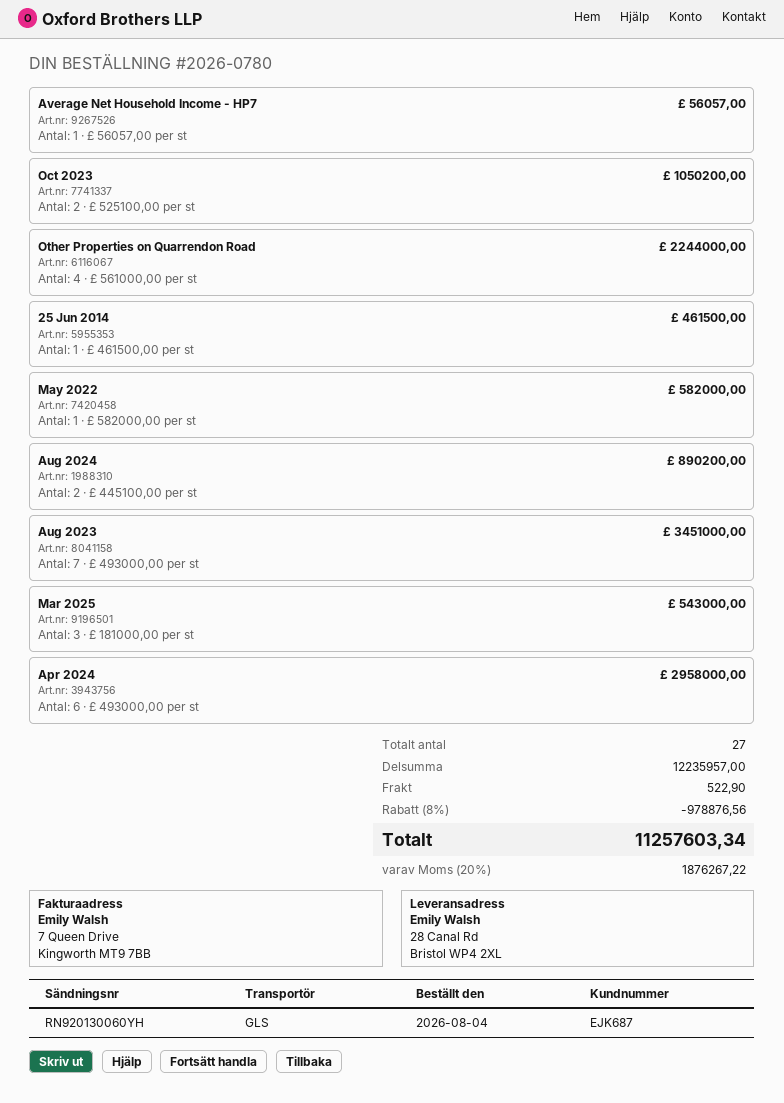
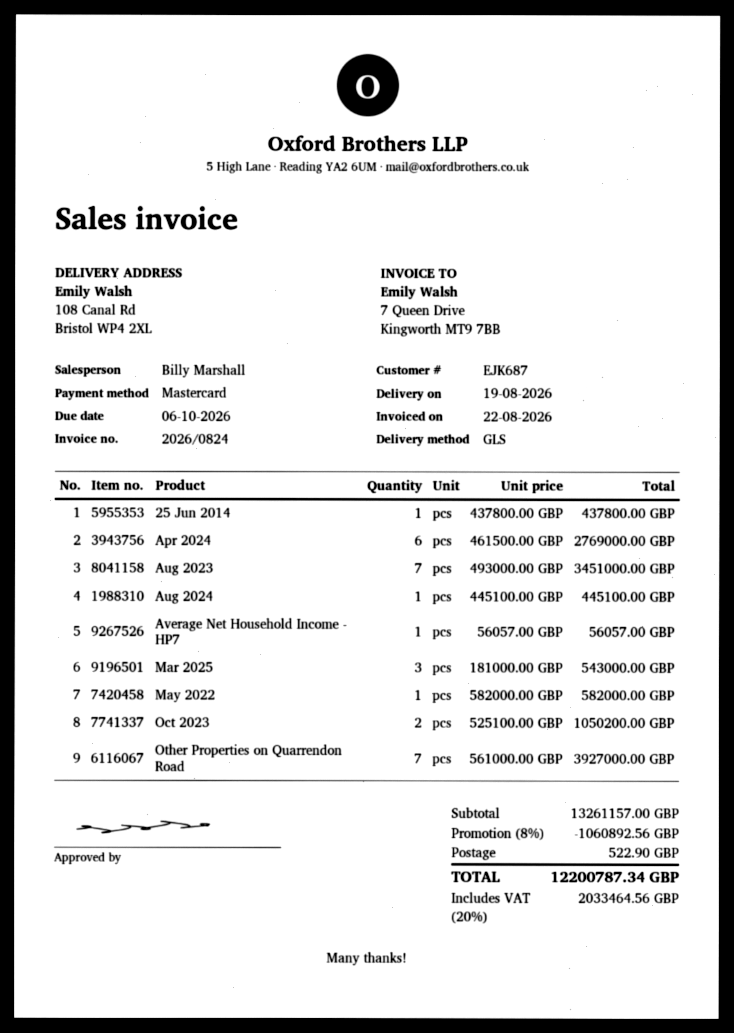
ship to: 28 Canal Rd, Bristol WP4 2XL -> 108 Canal Rd, Bristol WP4 2XL
Other Properties on Quarrendon Road: 4 x 561000.00 = 2244000.00 -> 7 x 561000.00 = 3927000.00
25 Jun 2014: 1 x 461500.00 = 461500.00 -> 1 x 437800.00 = 437800.00
Aug 2024: 2 x 445100.00 = 890200.00 -> 1 x 445100.00 = 445100.00
Apr 2024: 6 x 493000.00 = 2958000.00 -> 6 x 461500.00 = 2769000.00
subtotal: 12235957.00 -> 13261157.00
discount: 8% = 978876.56 -> 8% = 1060892.56
tax: 20% = 1876267.22 -> 20% = 2033464.56
total: 11257603.34 -> 12200787.34

